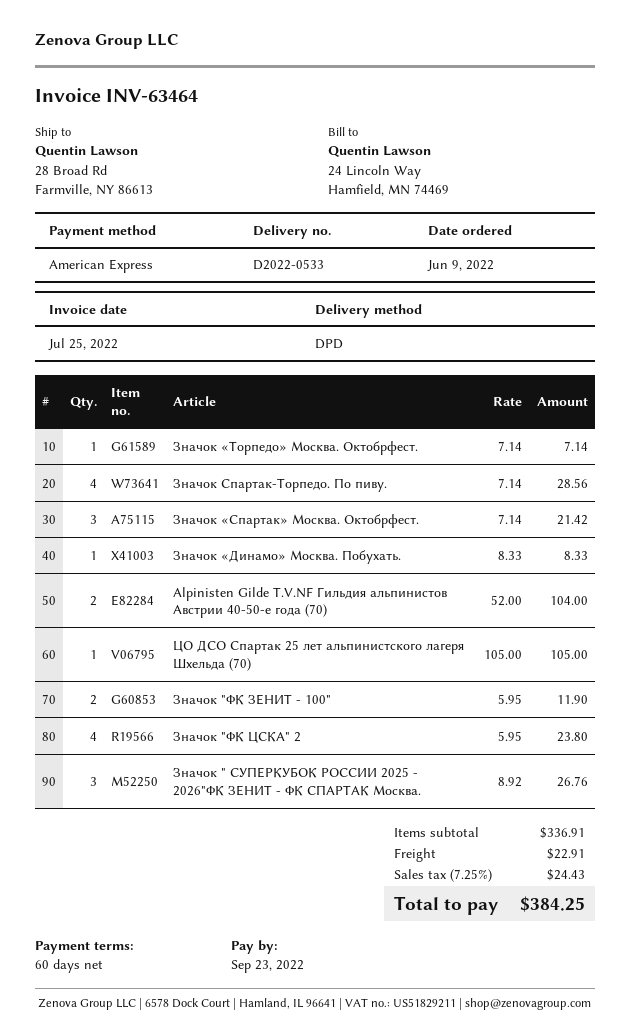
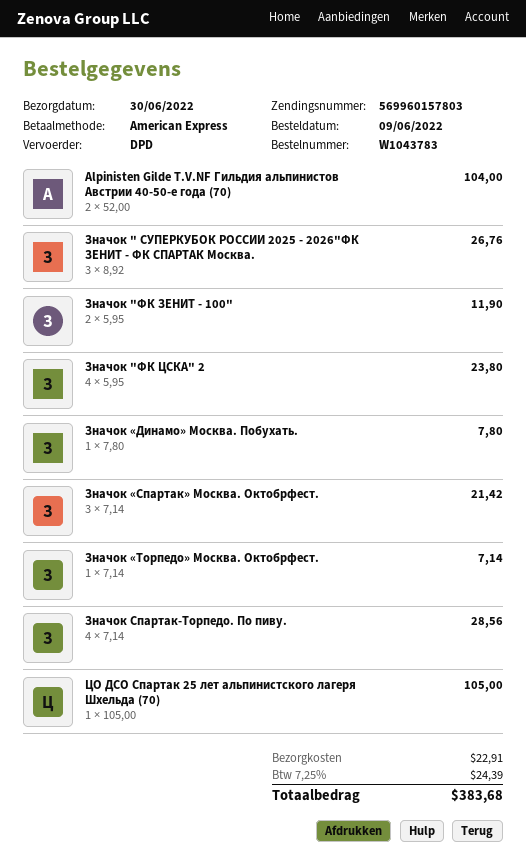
Значок «Динамо» Москва. Побухать.: 1 x 8.33 = 8.33 -> 1 x 7.80 = 7.80
tax: 7.25% = 24.43 -> 7.25% = 24.39
total: 384.25 -> 383.68

